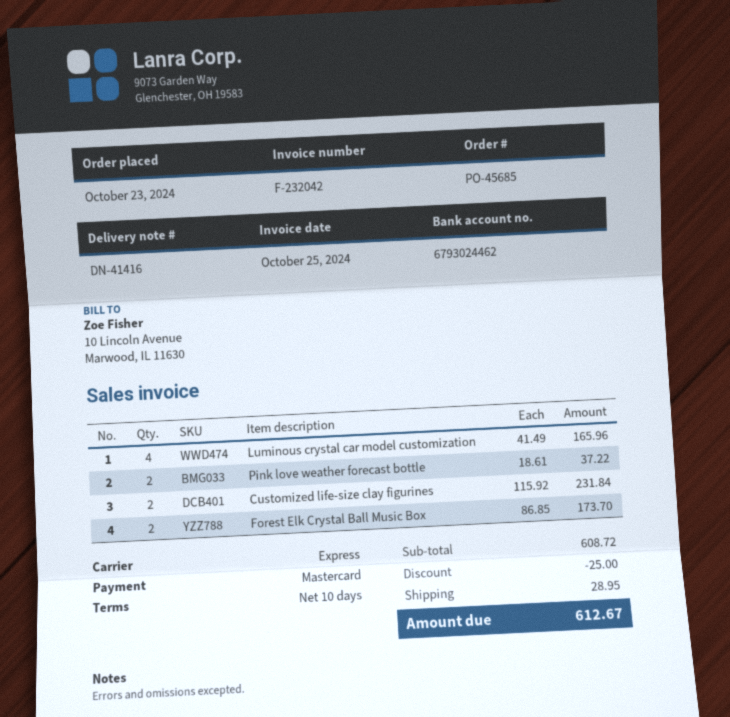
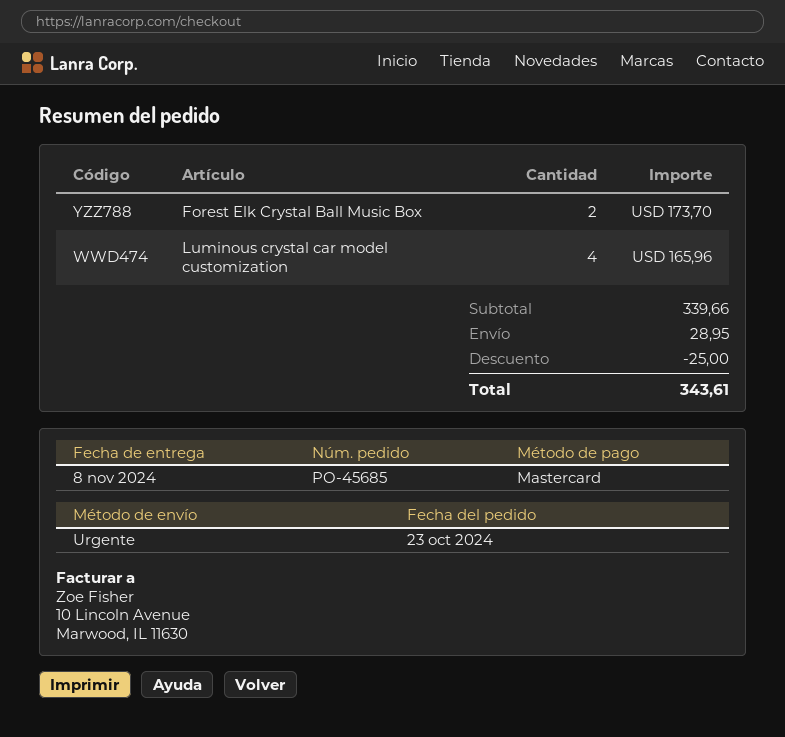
Pink love weather forecast bottle: 2 for 37.22 -> none
Customized life-size clay figurines: 2 for 231.84 -> none
subtotal: 608.72 -> 339.66
total: 612.67 -> 343.61

